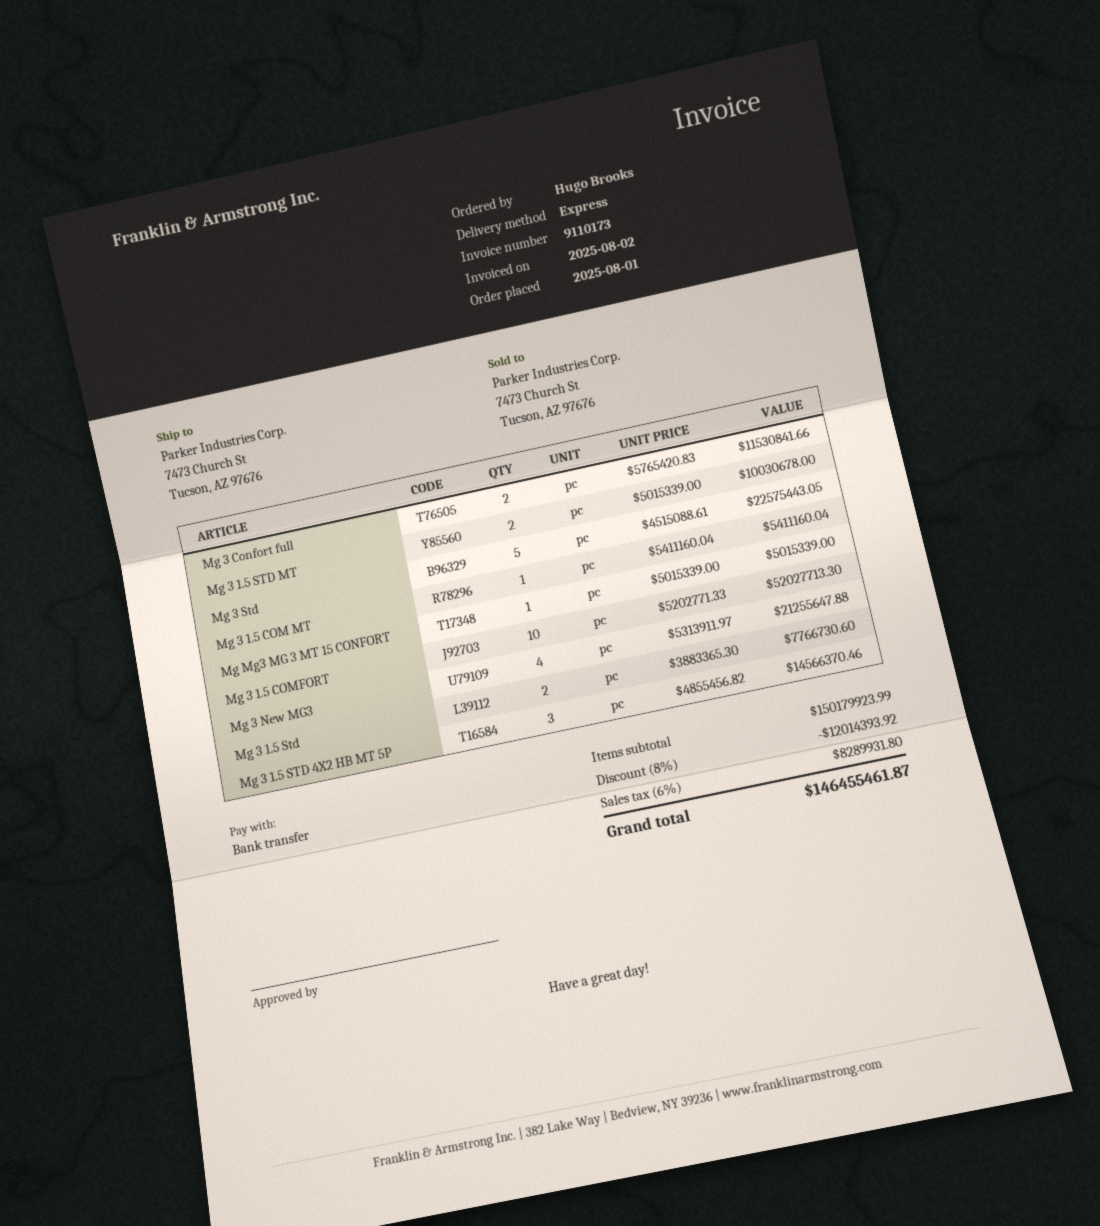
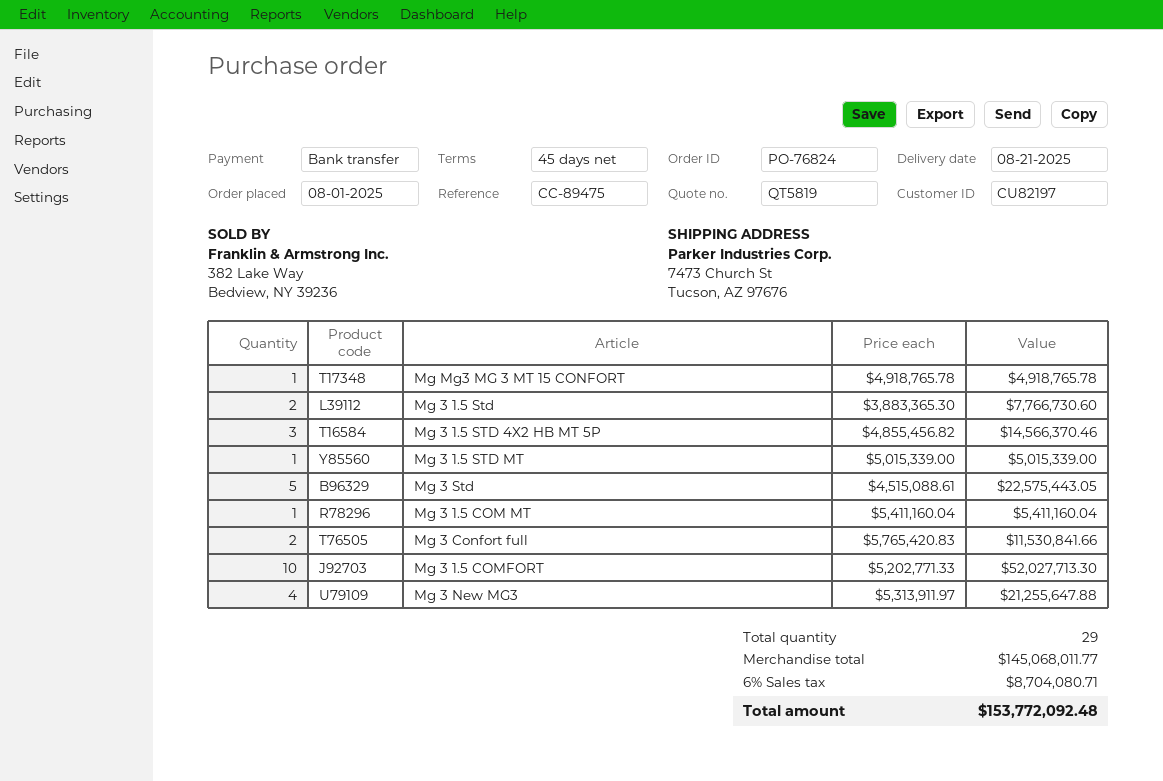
Mg 3 1.5 STD MT: 2 x 5015339.00 = 10030678.00 -> 1 x 5015339.00 = 5015339.00
Mg Mg3 MG 3 MT 15 CONFORT: 1 x 5015339.00 = 5015339.00 -> 1 x 4918765.78 = 4918765.78
subtotal: 150179923.99 -> 145068011.77
discount: 8% = 12014393.92 -> none
tax: 6% = 8289931.80 -> 6% = 8704080.71
total: 146455461.87 -> 153772092.48

